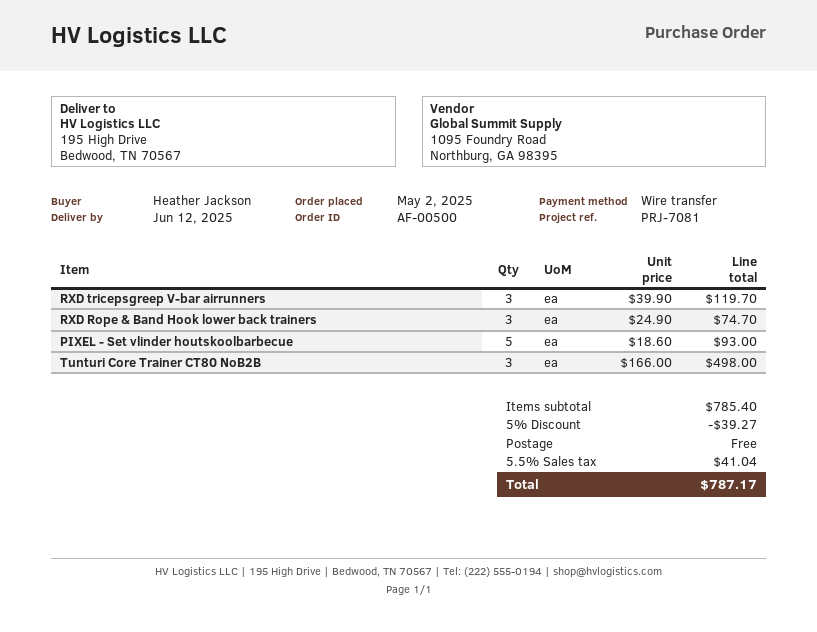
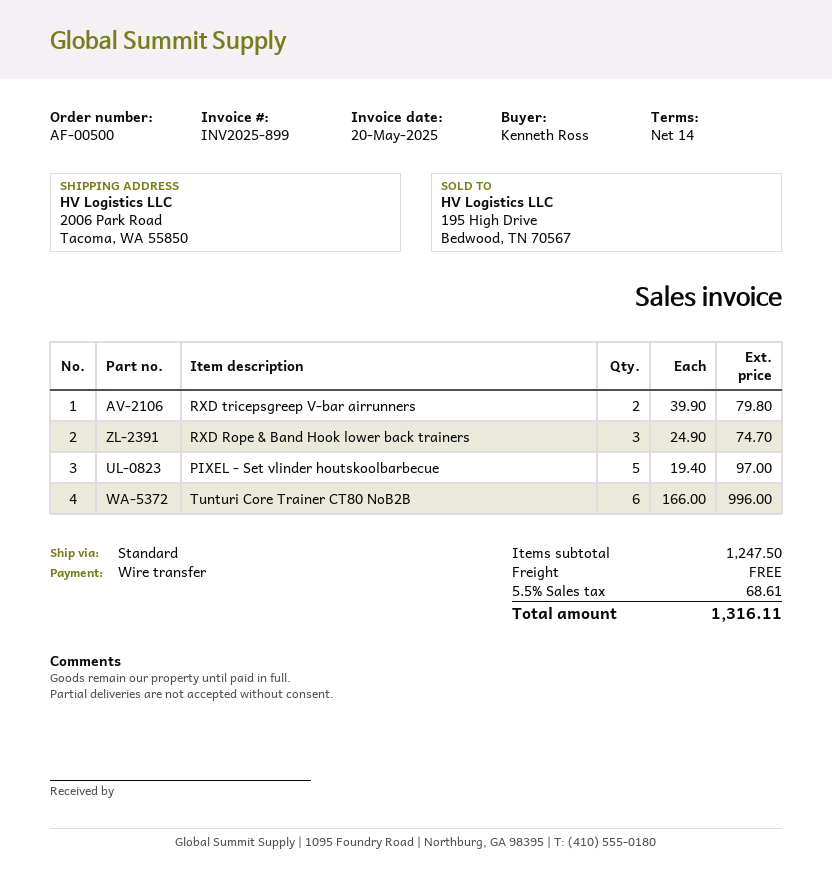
ordered by: Heather Jackson -> Kenneth Ross
ship to: 195 High Drive, Bedwood, TN 70567 -> 2006 Park Road, Tacoma, WA 55850
RXD tricepsgreep V-bar airrunners: 3 x 39.90 = 119.70 -> 2 x 39.90 = 79.80
PIXEL - Set vlinder houtskoolbarbecue: 5 x 18.60 = 93.00 -> 5 x 19.40 = 97.00
Tunturi Core Trainer CT80 NoB2B: 3 x 166.00 = 498.00 -> 6 x 166.00 = 996.00
subtotal: 785.40 -> 1247.50
discount: 5% = 39.27 -> none
tax: 5.5% = 41.04 -> 5.5% = 68.61
total: 787.17 -> 1316.11

